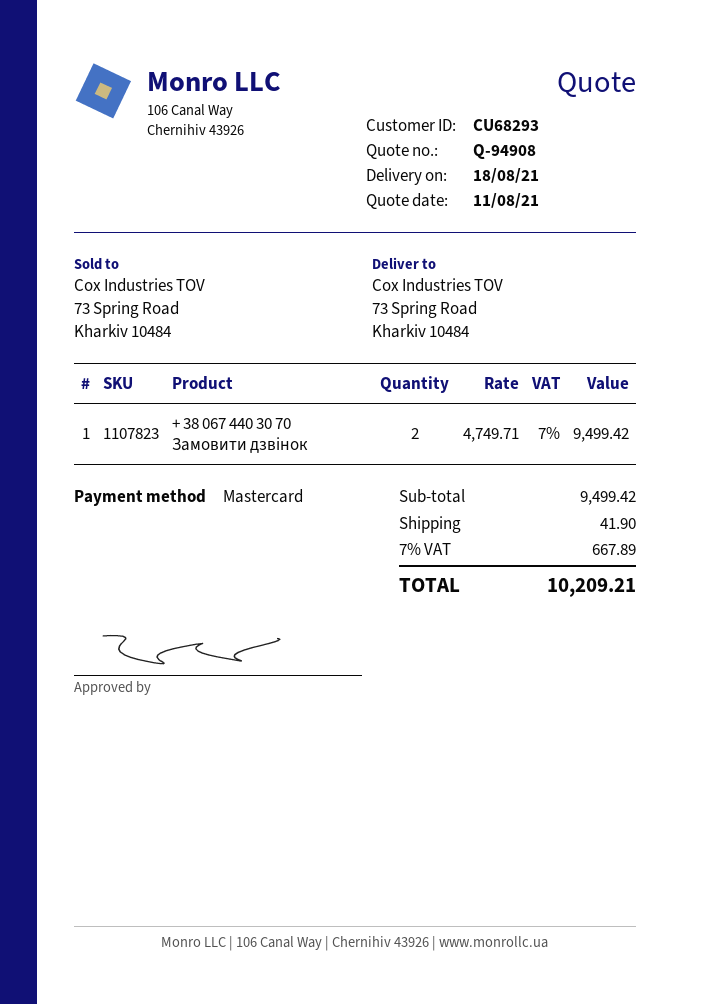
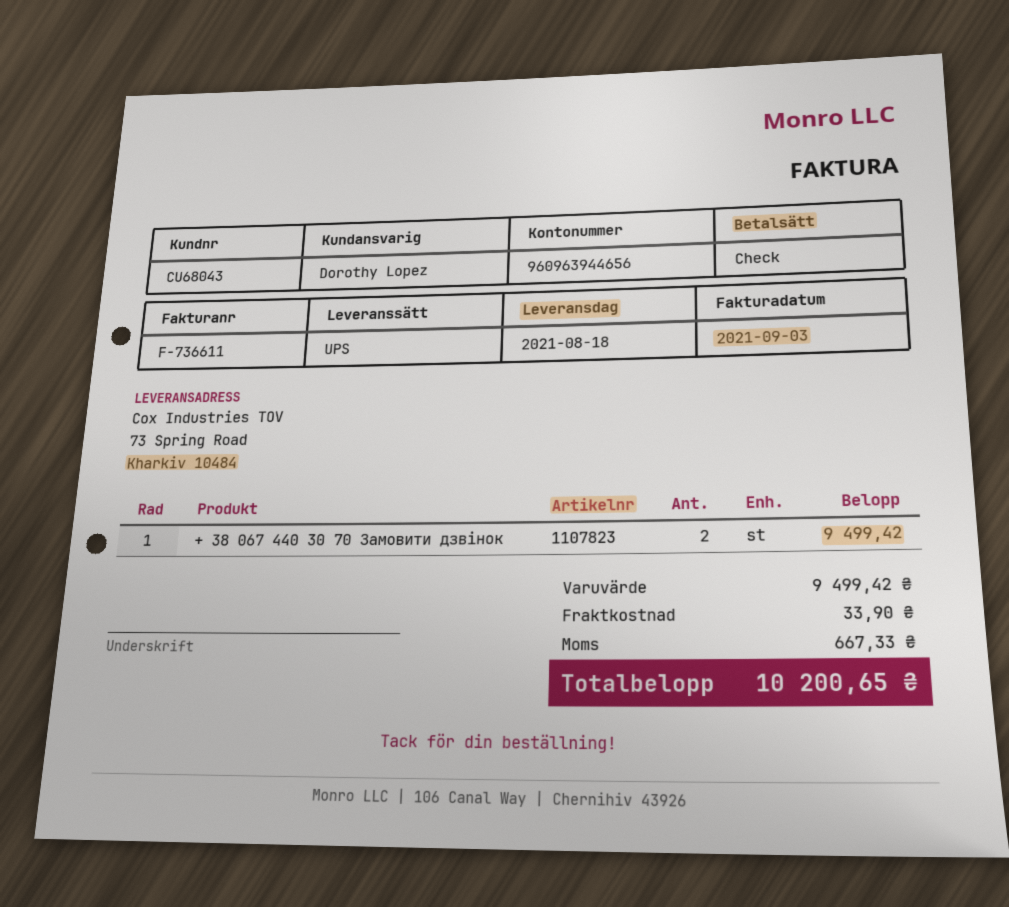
customer number: CU68293 -> CU68043
payment method: Mastercard -> cheque
shipping: 41.90 -> 33.90
tax: 667.89 -> 667.33
total: 10209.21 -> 10200.65

